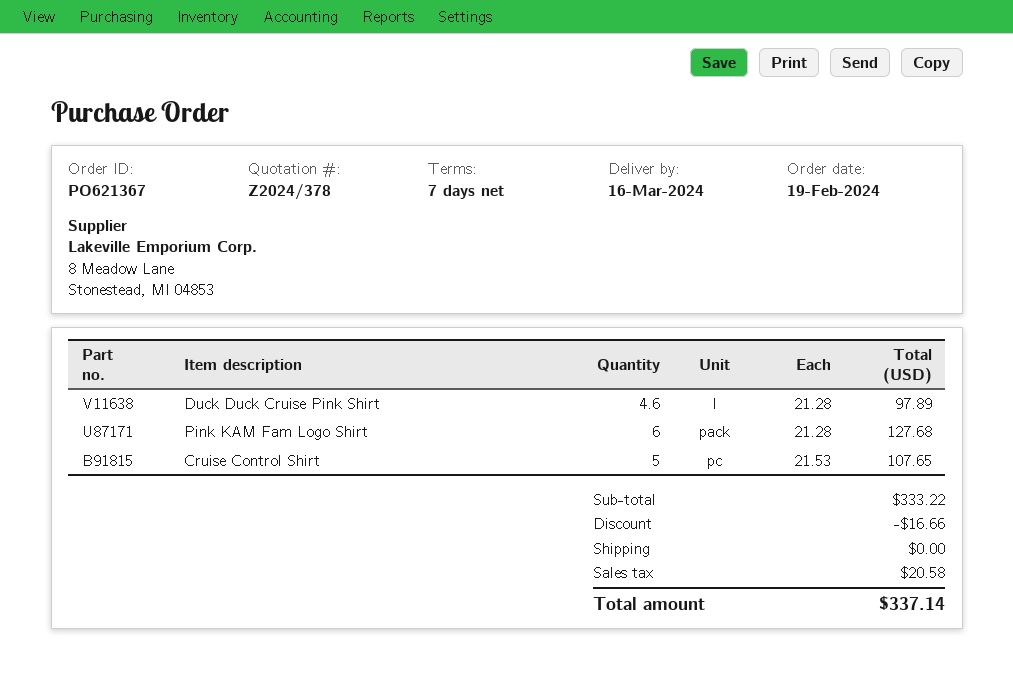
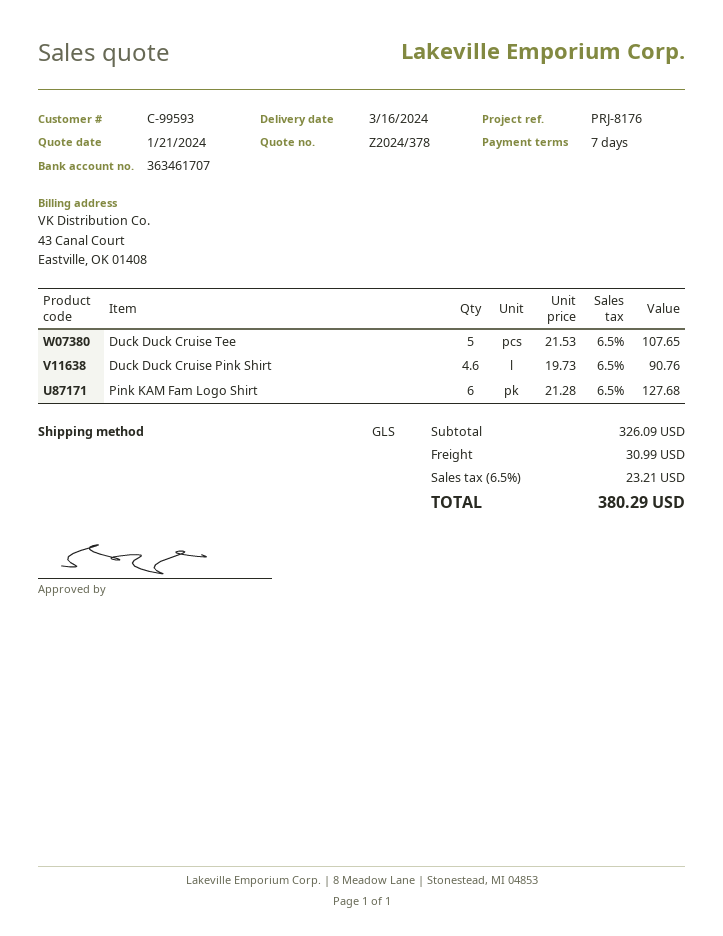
Duck Duck Cruise Pink Shirt: 4.6 x 21.28 = 97.89 -> 4.6 x 19.73 = 90.76
Cruise Control Shirt: 5 x 21.53 = 107.65 -> none
Duck Duck Cruise Tee: none -> 5 x 21.53 = 107.65
subtotal: 333.22 -> 326.09
discount: 16.66 -> none
shipping: 0.00 -> 30.99
tax: 20.58 -> 23.21
total: 337.14 -> 380.29

